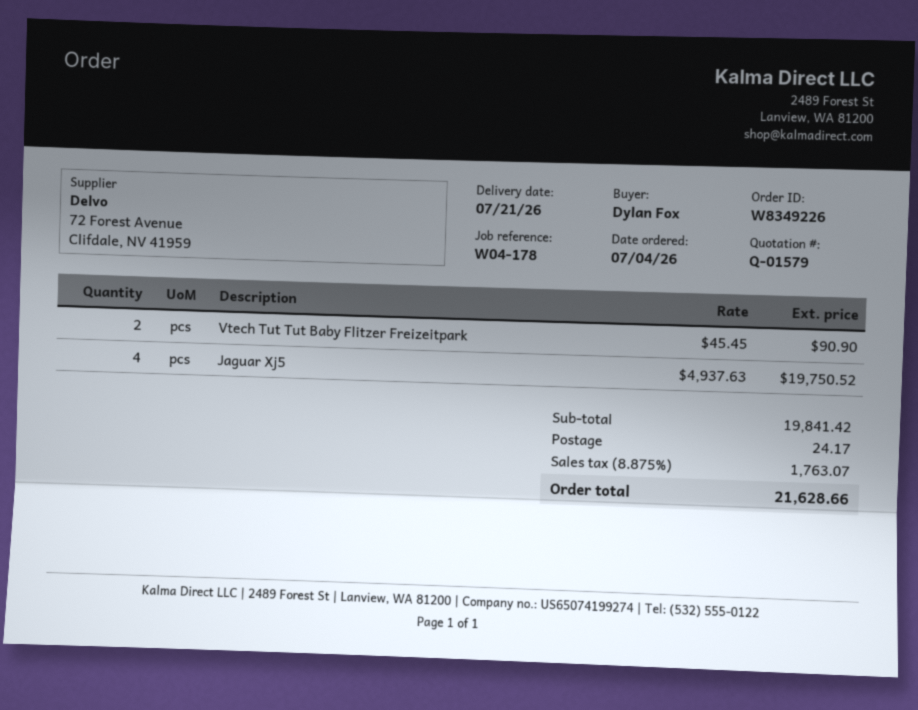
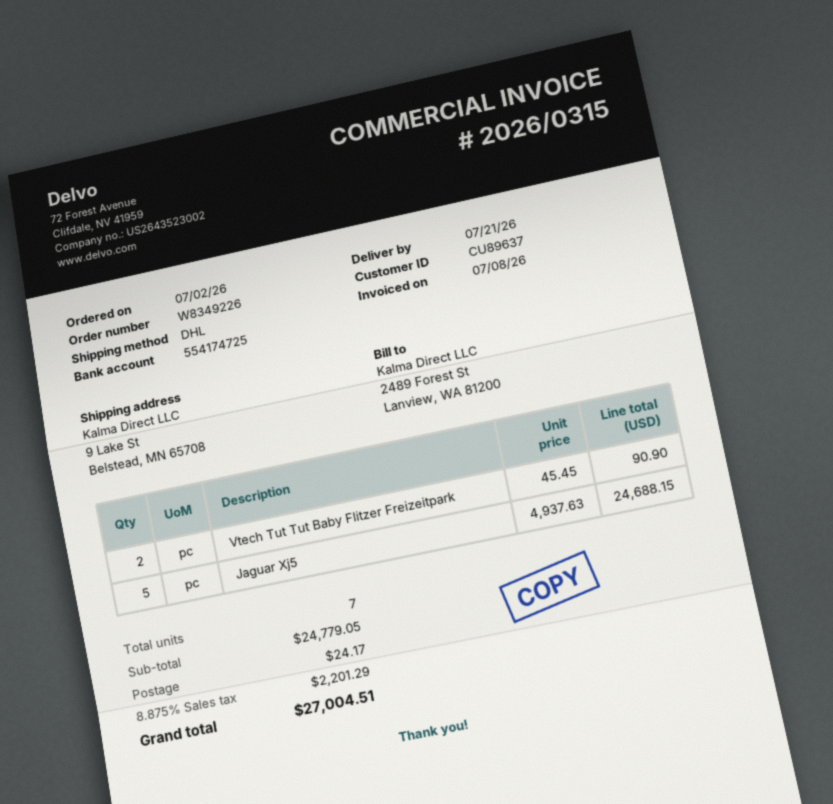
order date: 2026-07-04 -> 2026-07-02
Jaguar Xj5: 4 x 4937.63 = 19750.52 -> 5 x 4937.63 = 24688.15
subtotal: 19841.42 -> 24779.05
tax: 8.875% = 1763.07 -> 8.875% = 2201.29
total: 21628.66 -> 27004.51

